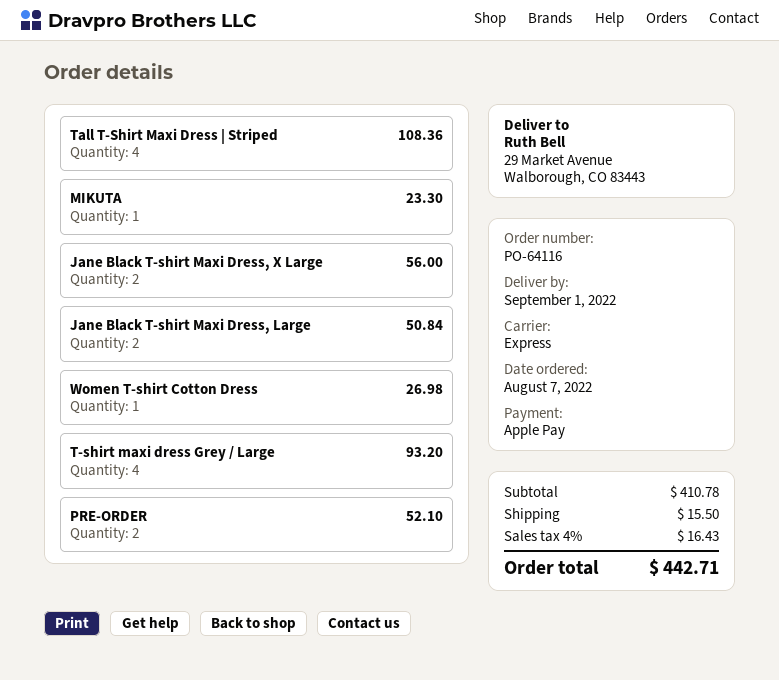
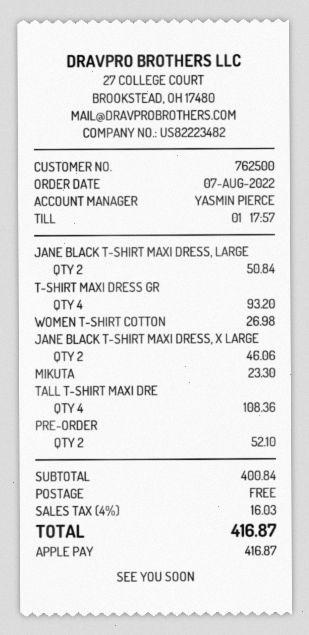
Jane Black T-shirt Maxi Dress, X Large: 2 for 56.00 -> 2 for 46.06
subtotal: 410.78 -> 400.84
shipping: 15.50 -> 0.00
tax: 4% = 16.43 -> 4% = 16.03
total: 442.71 -> 416.87

